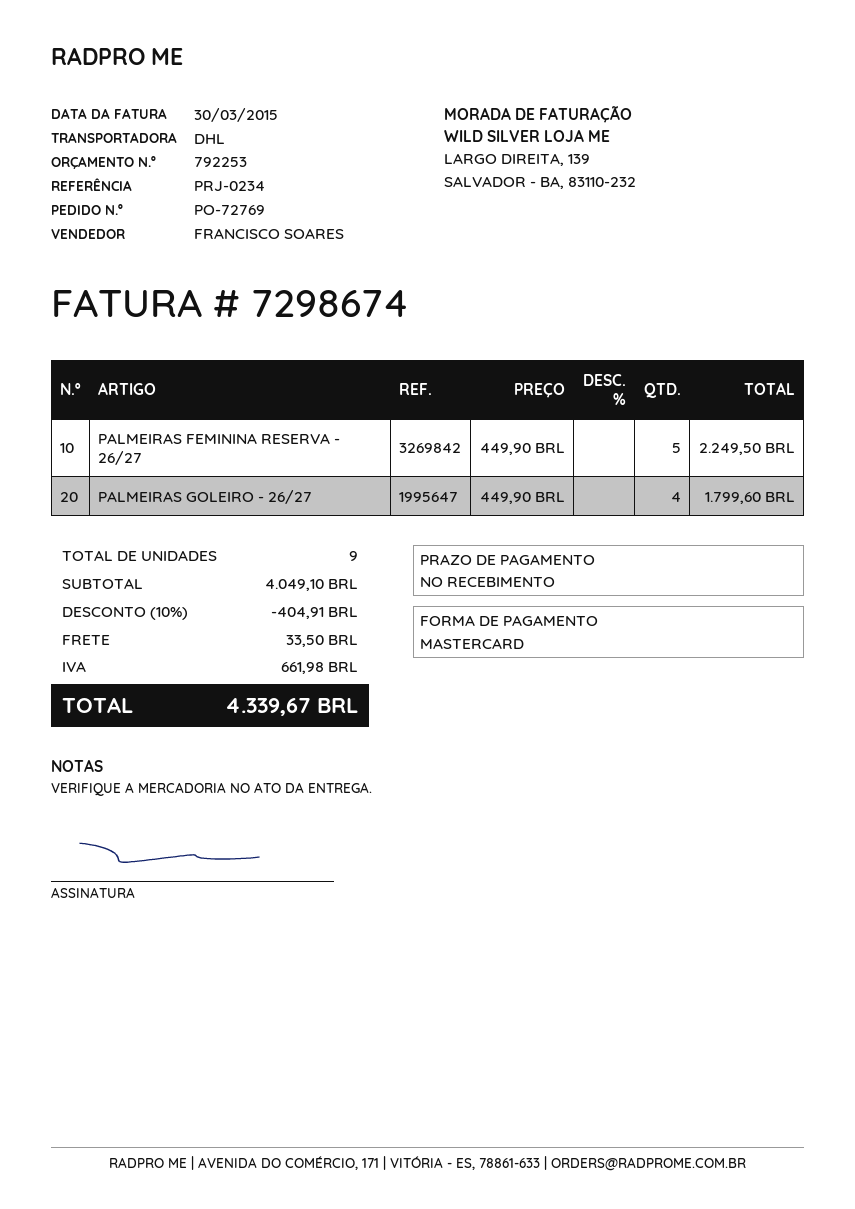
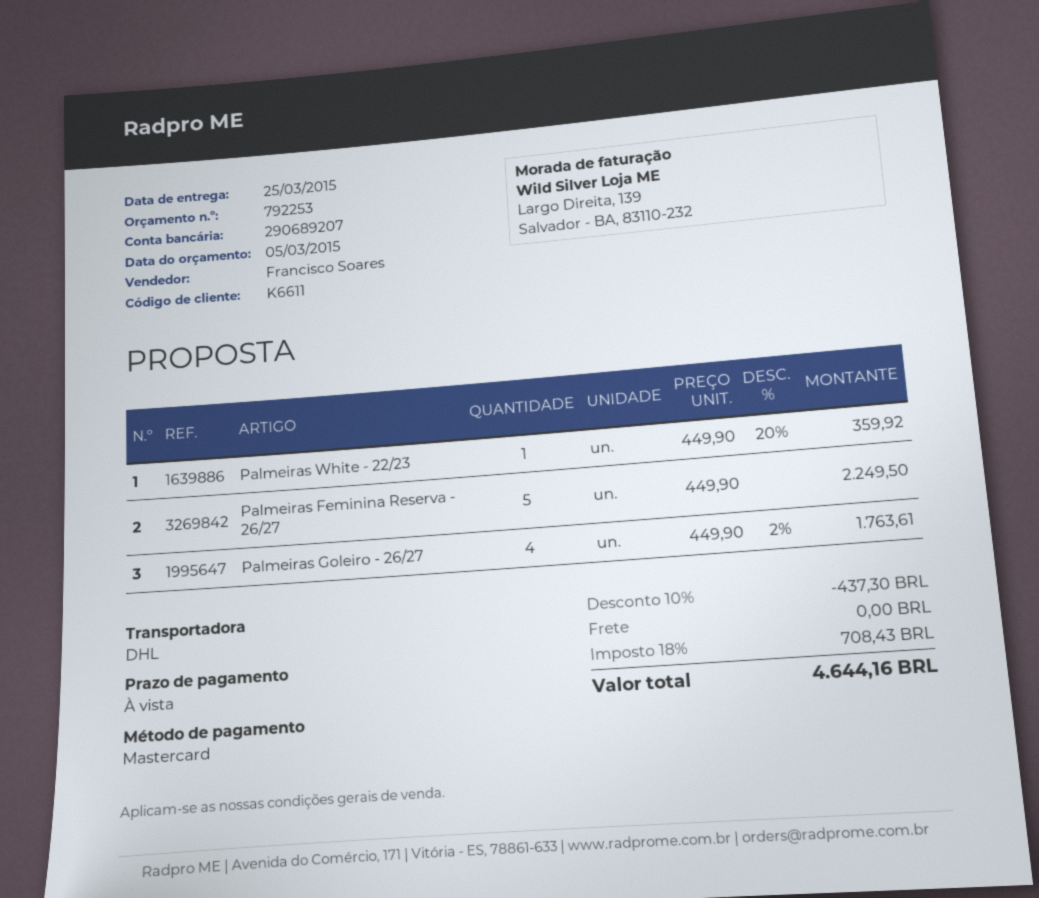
PALMEIRAS GOLEIRO - 26/27: 4 x 449.90 = 1799.60 -> 4 x 449.90 - 2% = 1763.61
Palmeiras White - 22/23: none -> 1 x 449.90 - 20% = 359.92
discount: 10% = 404.91 -> 10% = 437.30
shipping: 33.50 -> 0.00
tax: 661.98 -> 708.43
total: 4339.67 -> 4644.16

